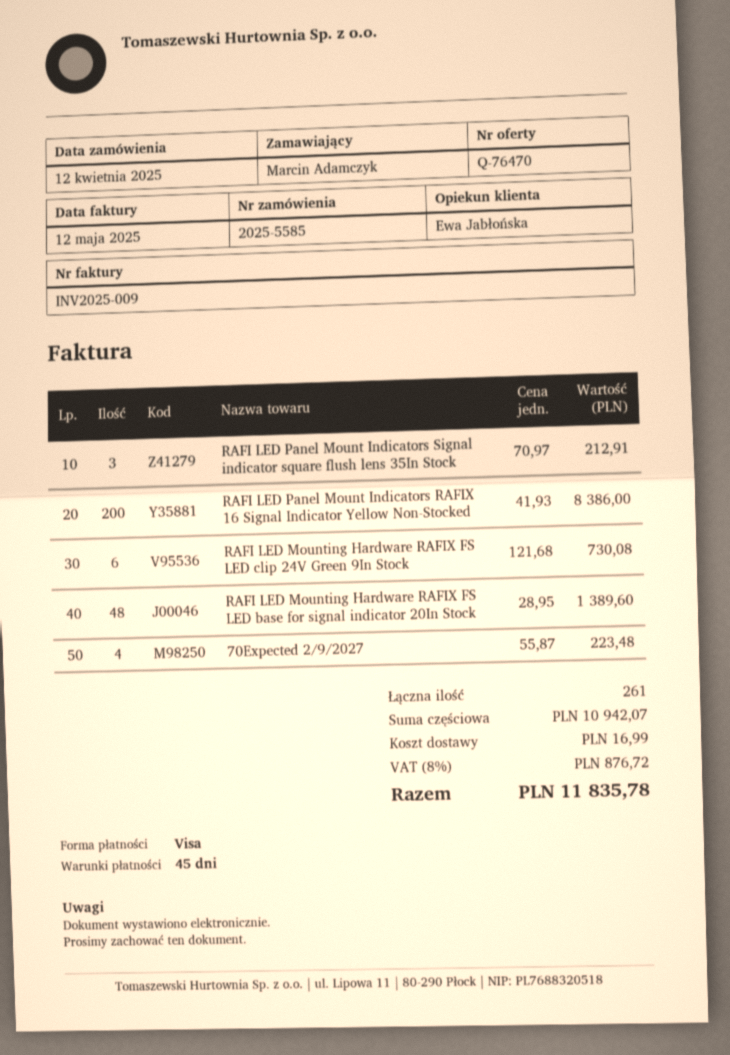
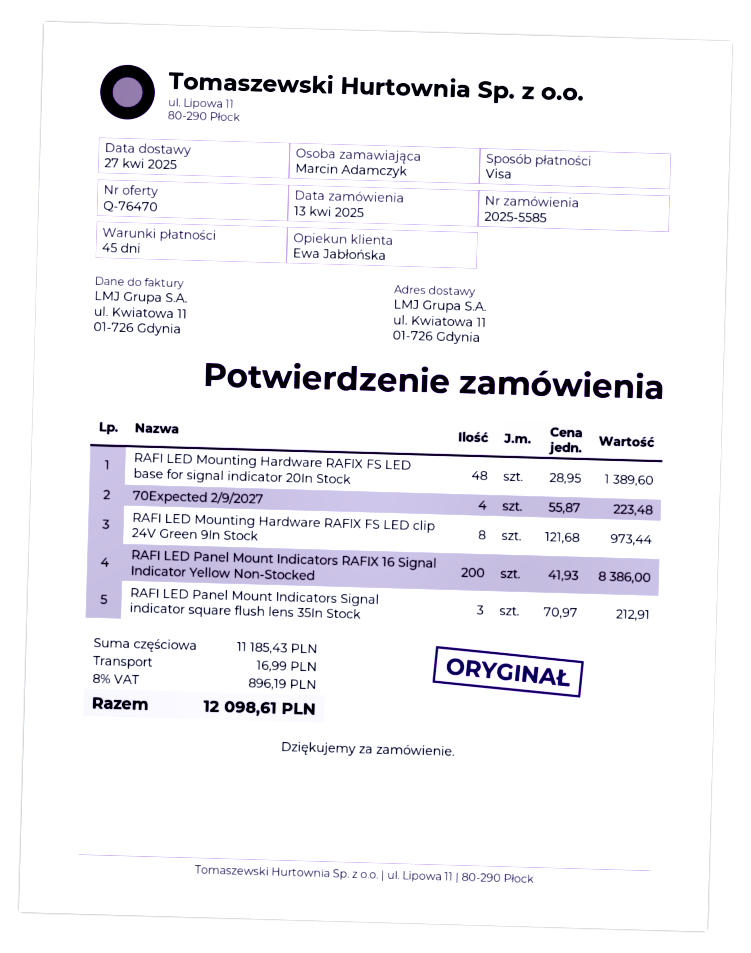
order date: 2025-04-12 -> 2025-04-13
RAFI LED Mounting Hardware RAFIX FS LED clip 24V Green 9In Stock: 6 x 121.68 = 730.08 -> 8 x 121.68 = 973.44
subtotal: 10942.07 -> 11185.43
tax: 8% = 876.72 -> 8% = 896.19
total: 11835.78 -> 12098.61

